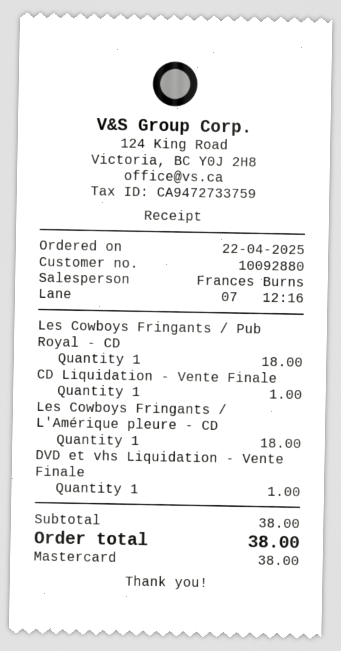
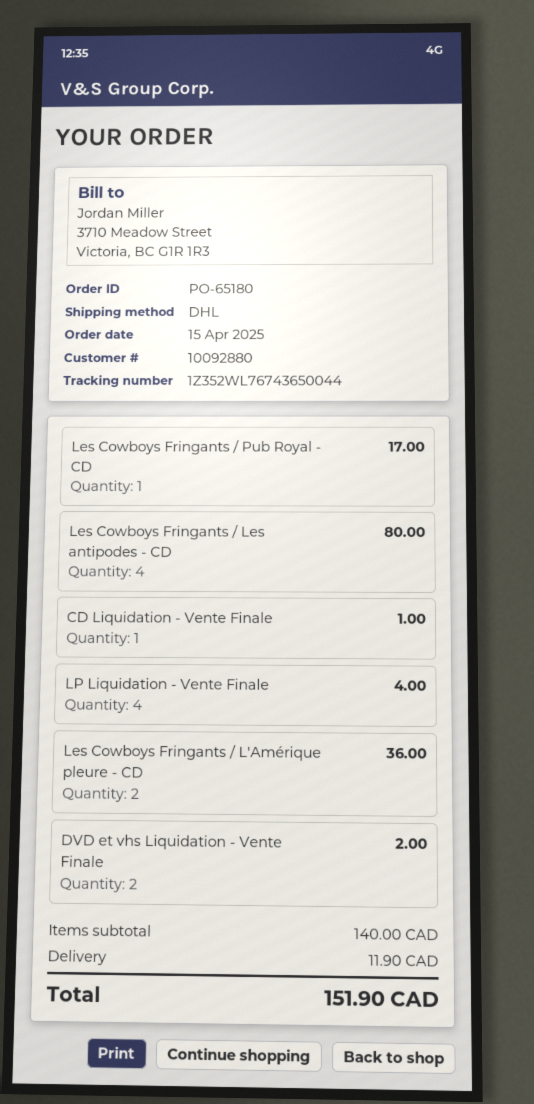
order date: 2025-04-22 -> 2025-04-15
Les Cowboys Fringants / Pub Royal - CD: 1 for 18.00 -> 1 for 17.00
Les Cowboys Fringants / L'Amérique pleure - CD: 1 for 18.00 -> 2 for 36.00
DVD et vhs Liquidation - Vente Finale: 1 for 1.00 -> 2 for 2.00
Les Cowboys Fringants / Les antipodes - CD: none -> 4 for 80.00
LP Liquidation - Vente Finale: none -> 4 for 4.00
subtotal: 38.00 -> 140.00
shipping: none -> 11.90
total: 38.00 -> 151.90

